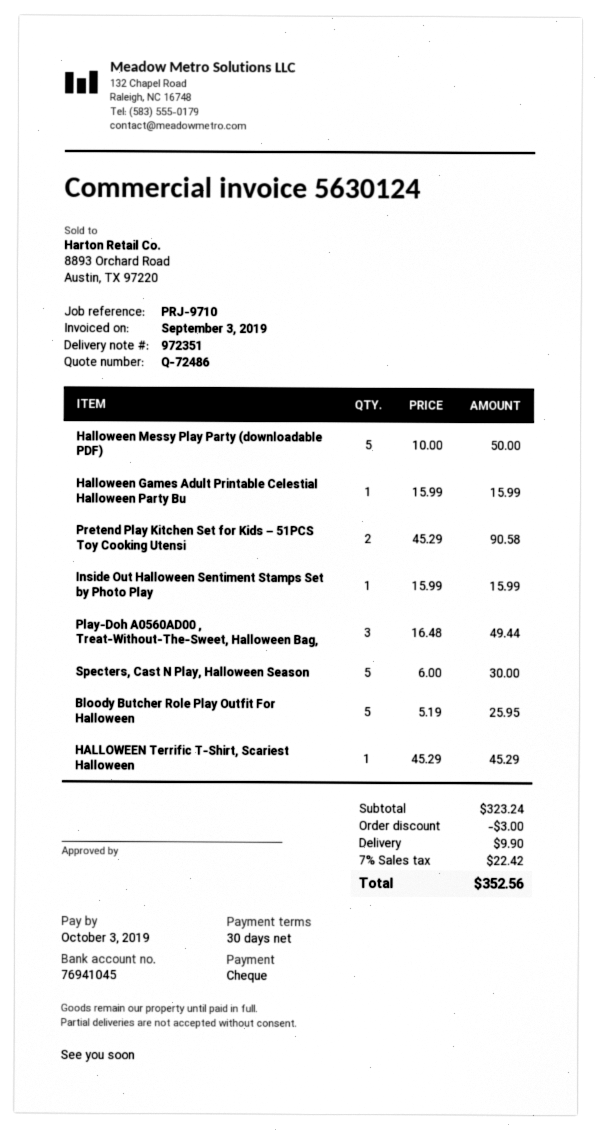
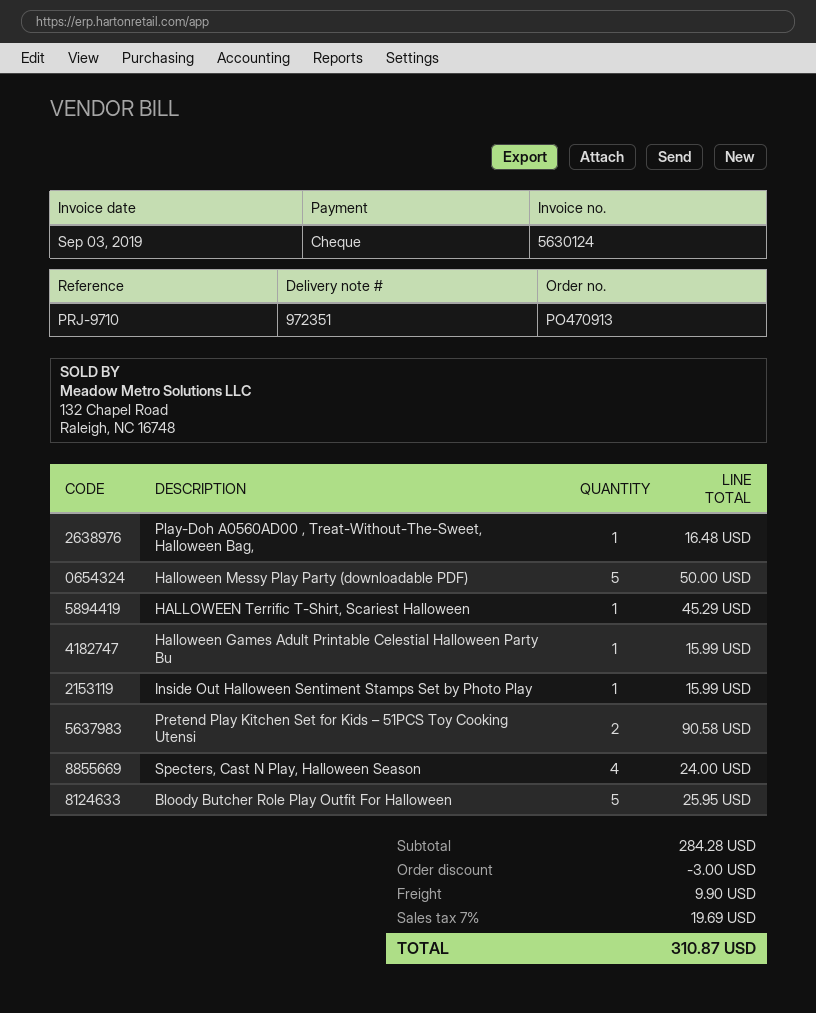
Play-Doh A0560AD00 , Treat-Without-The-Sweet, Halloween Bag,: 3 for 49.44 -> 1 for 16.48
Specters, Cast N Play, Halloween Season: 5 for 30.00 -> 4 for 24.00
subtotal: 323.24 -> 284.28
tax: 7% = 22.42 -> 7% = 19.69
total: 352.56 -> 310.87

